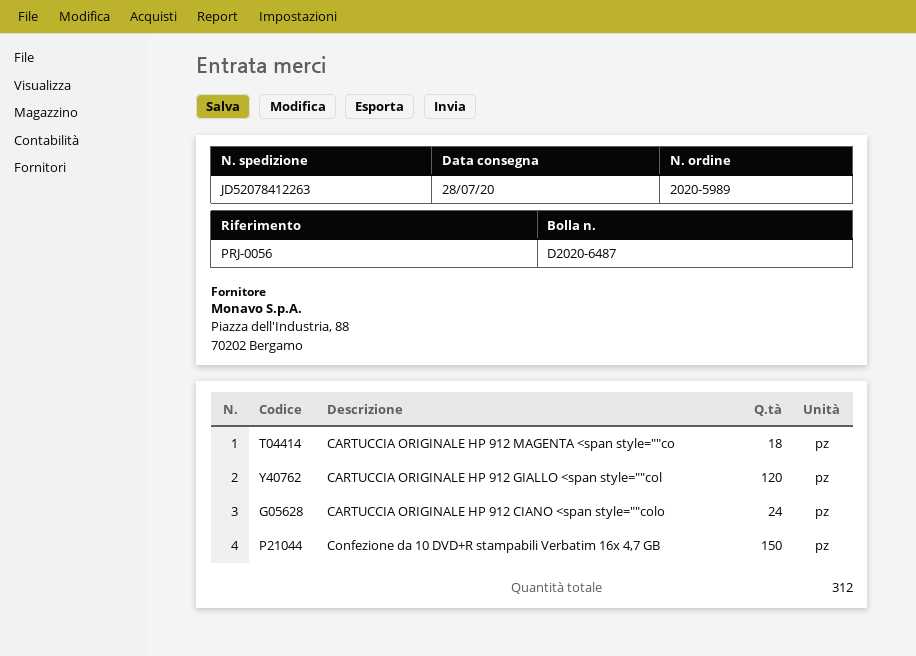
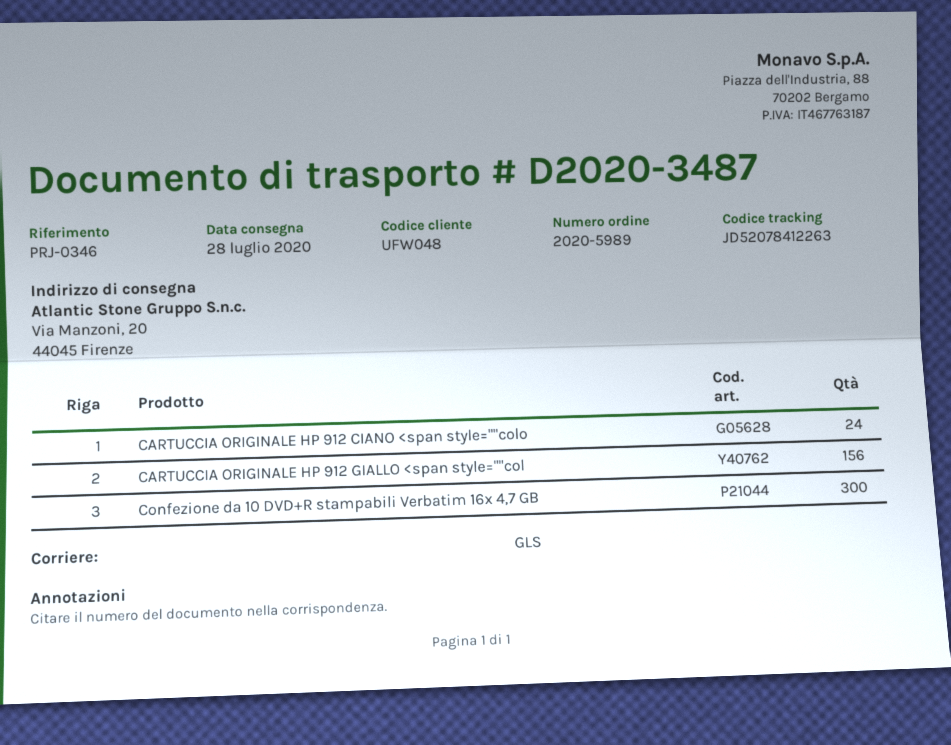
delivery note number: D2020-6487 -> D2020-3487
reference: PRJ-0056 -> PRJ-0346
CARTUCCIA ORIGINALE HP 912 MAGENTA <span style=""co: 18 -> none
CARTUCCIA ORIGINALE HP 912 GIALLO <span style=""col: 120 -> 156
Confezione da 10 DVD+R stampabili Verbatim 16x 4,7 GB: 150 -> 300

